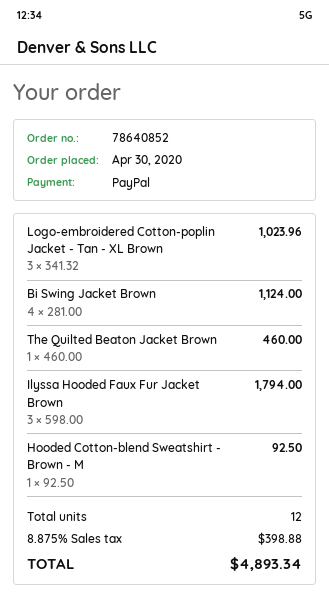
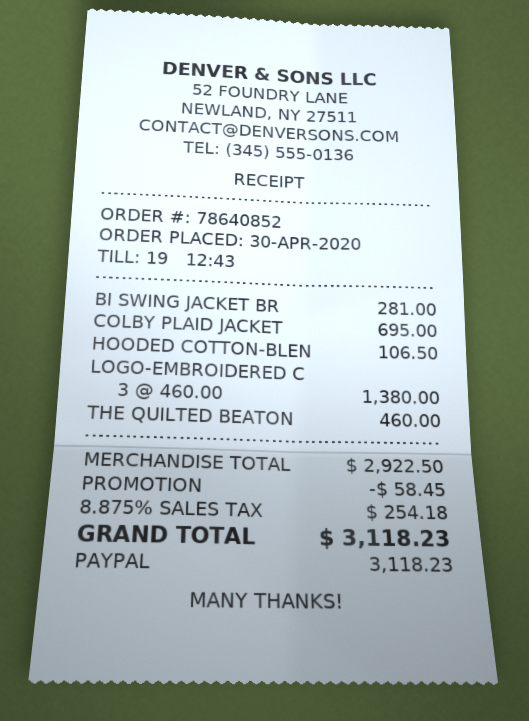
Logo-embroidered Cotton-poplin Jacket - Tan - XL Brown: 3 x 341.32 = 1023.96 -> 3 x 460.00 = 1380.00
Bi Swing Jacket Brown: 4 x 281.00 = 1124.00 -> 1 x 281.00 = 281.00
Ilyssa Hooded Faux Fur Jacket Brown: 3 x 598.00 = 1794.00 -> none
Hooded Cotton-blend Sweatshirt - Brown - M: 1 x 92.50 = 92.50 -> 1 x 106.50 = 106.50
COLBY PLAID JACKET: none -> 1 x 695.00 = 695.00
discount: none -> 58.45
tax: 8.875% = 398.88 -> 8.875% = 254.18
total: 4893.34 -> 3118.23

